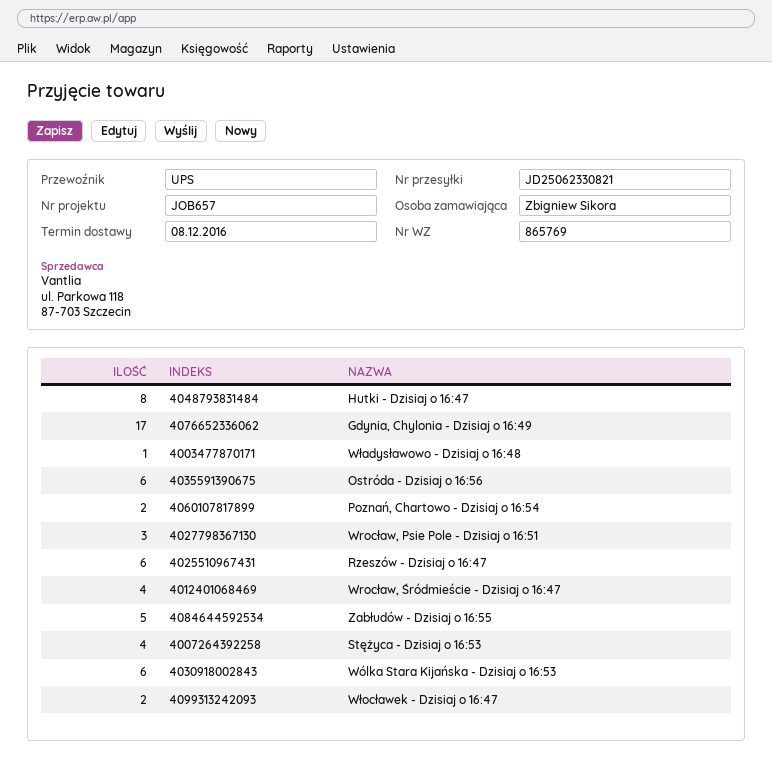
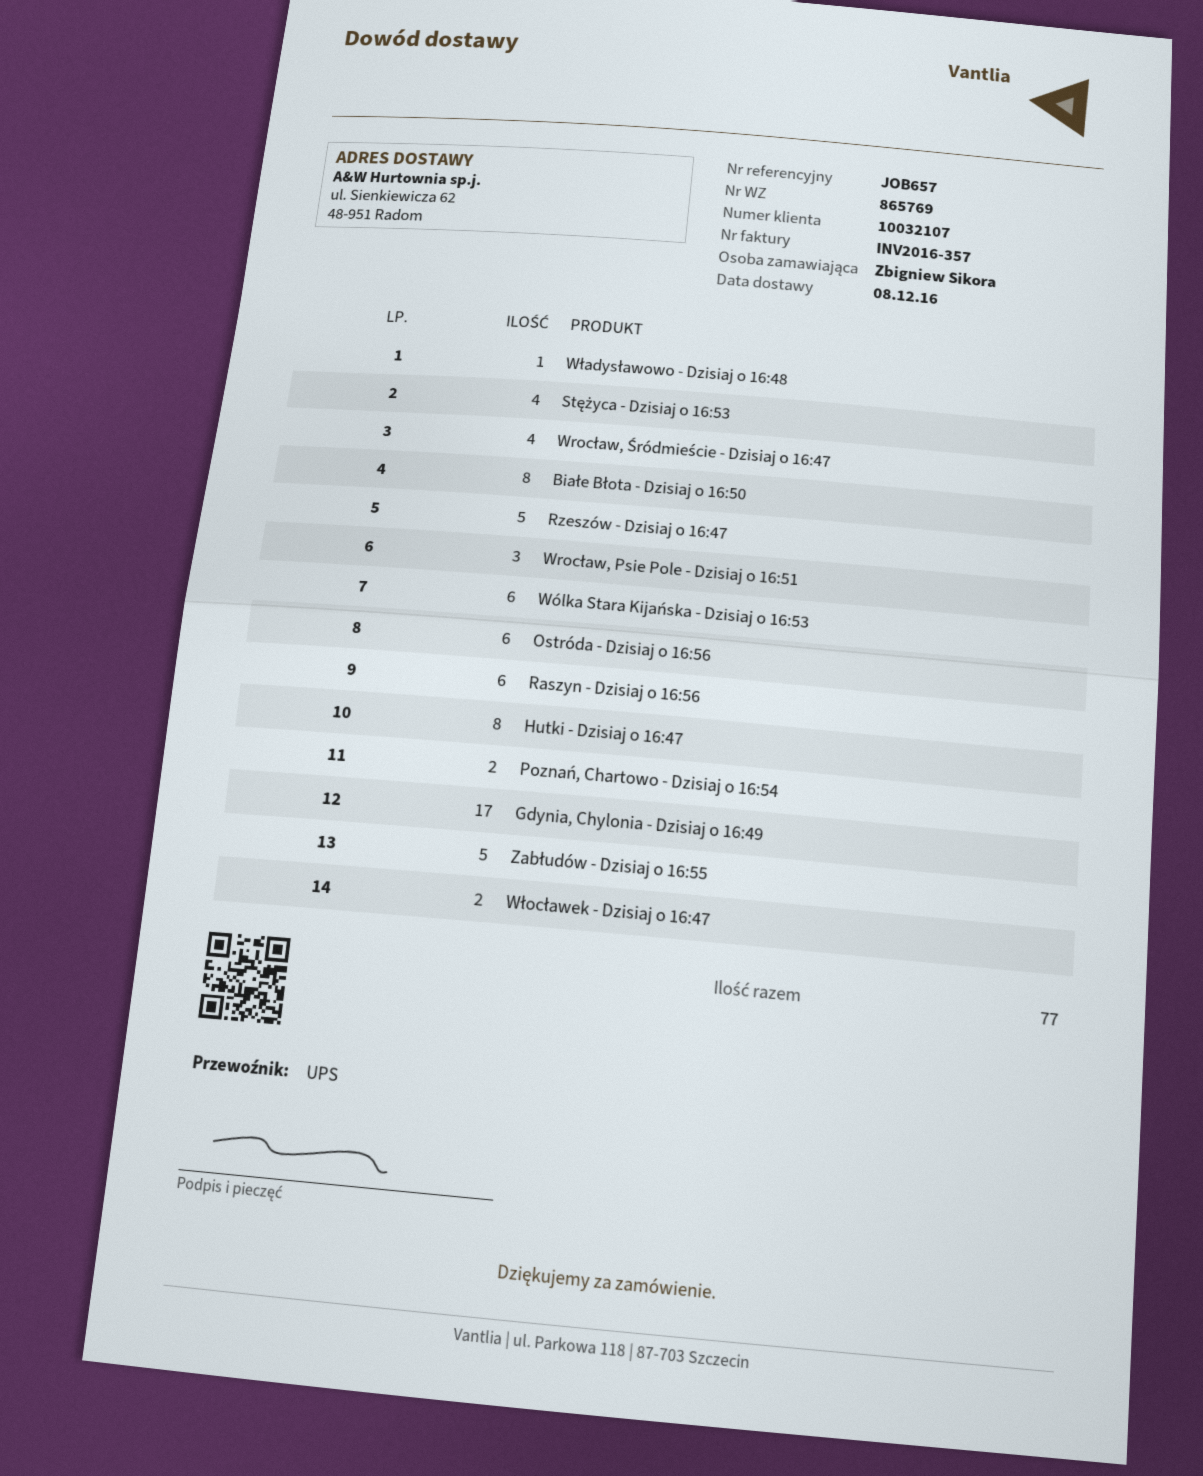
Rzeszów - Dzisiaj o 16:47: 6 -> 5
Białe Błota - Dzisiaj o 16:50: none -> 8
Raszyn - Dzisiaj o 16:56: none -> 6

